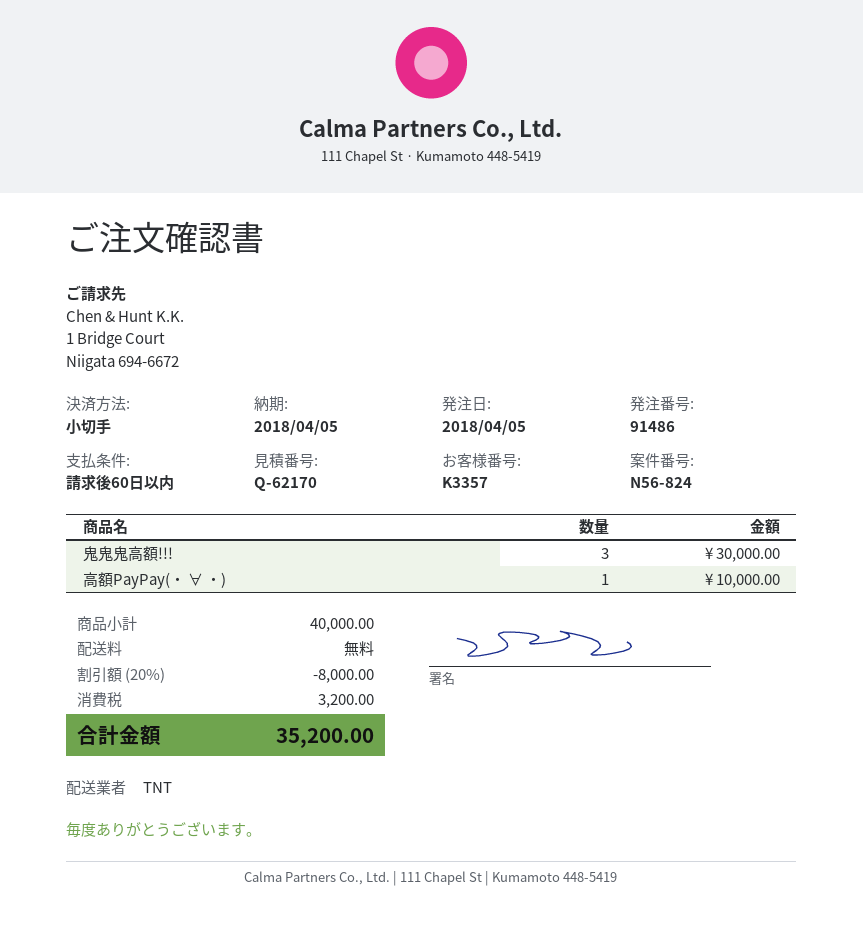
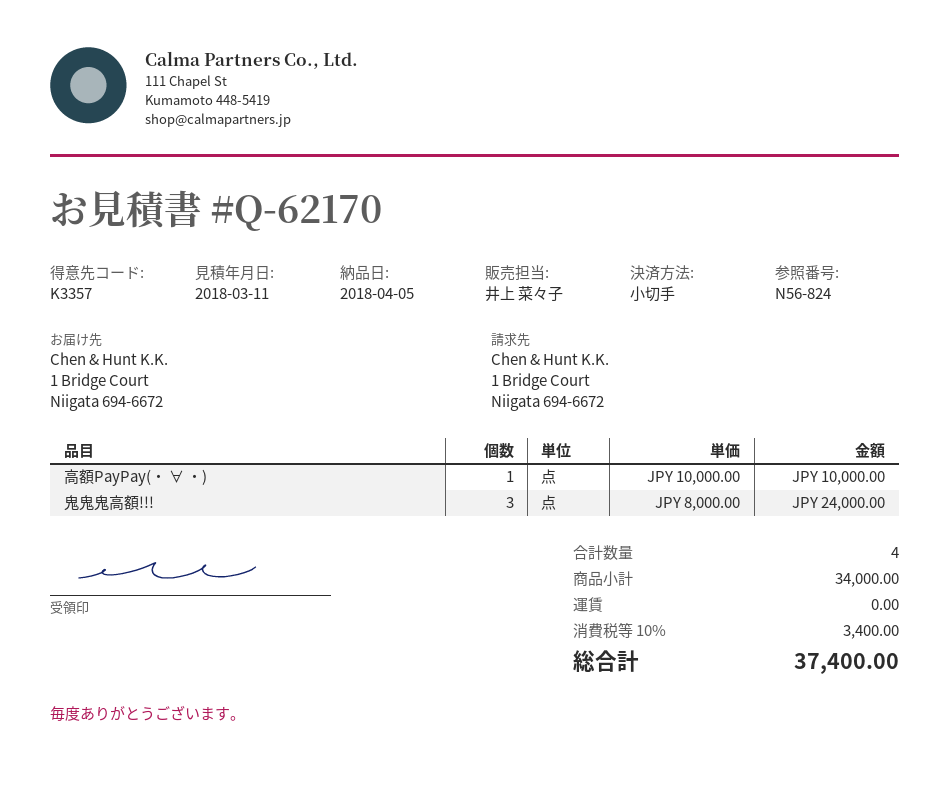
鬼鬼鬼高額!!!: 3 for 30000.00 -> 3 for 24000.00
subtotal: 40000.00 -> 34000.00
discount: 20% = 8000.00 -> none
tax: 3200.00 -> 3400.00
total: 35200.00 -> 37400.00

